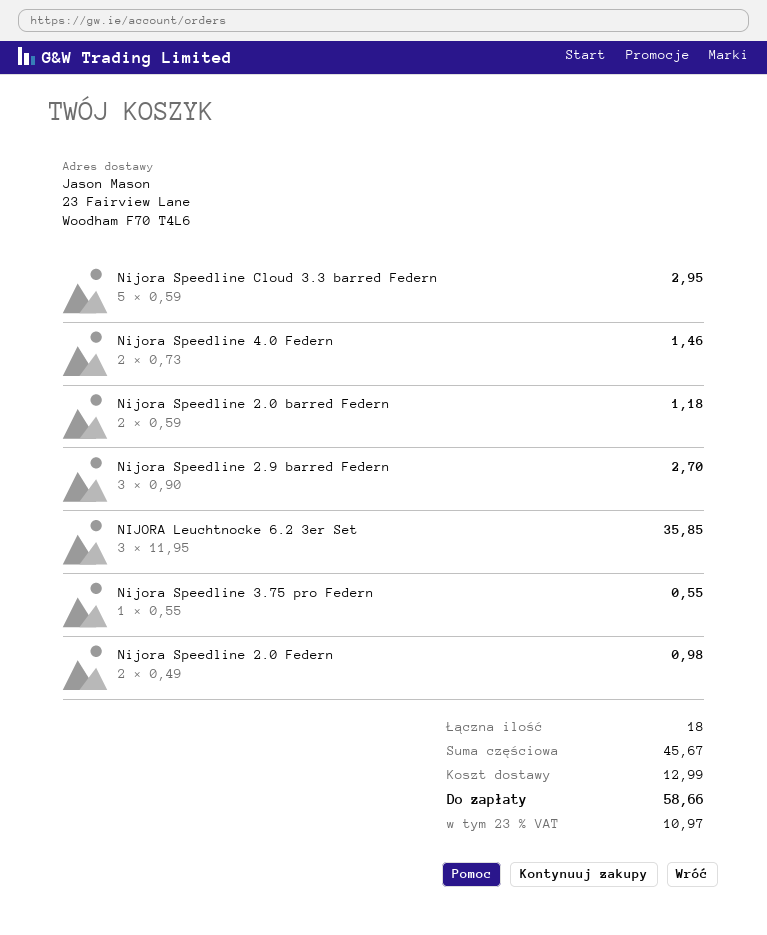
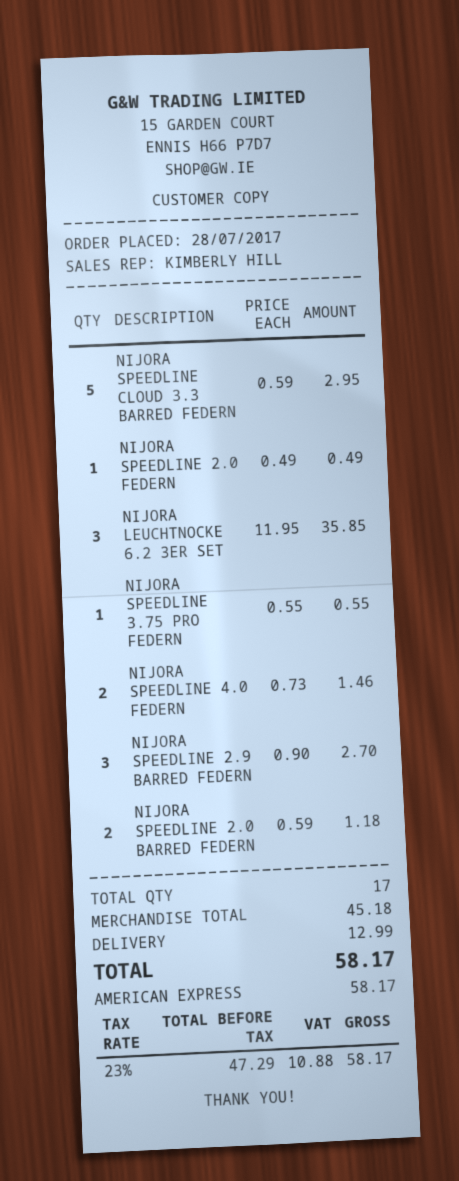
Nijora Speedline 2.0 Federn: 2 x 0.49 = 0.98 -> 1 x 0.49 = 0.49
total quantity: 18 -> 17
subtotal: 45.67 -> 45.18
tax: 23% = 10.97 -> 23% = 10.88
total: 58.66 -> 58.17

